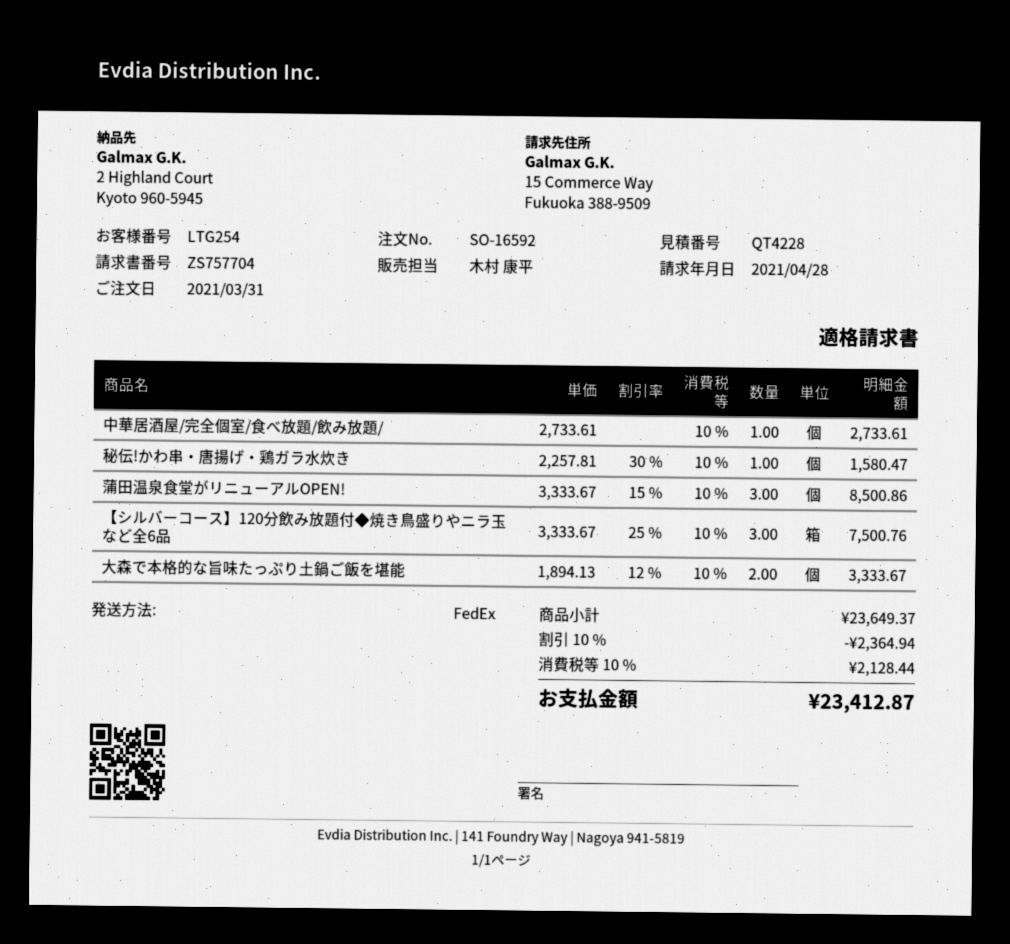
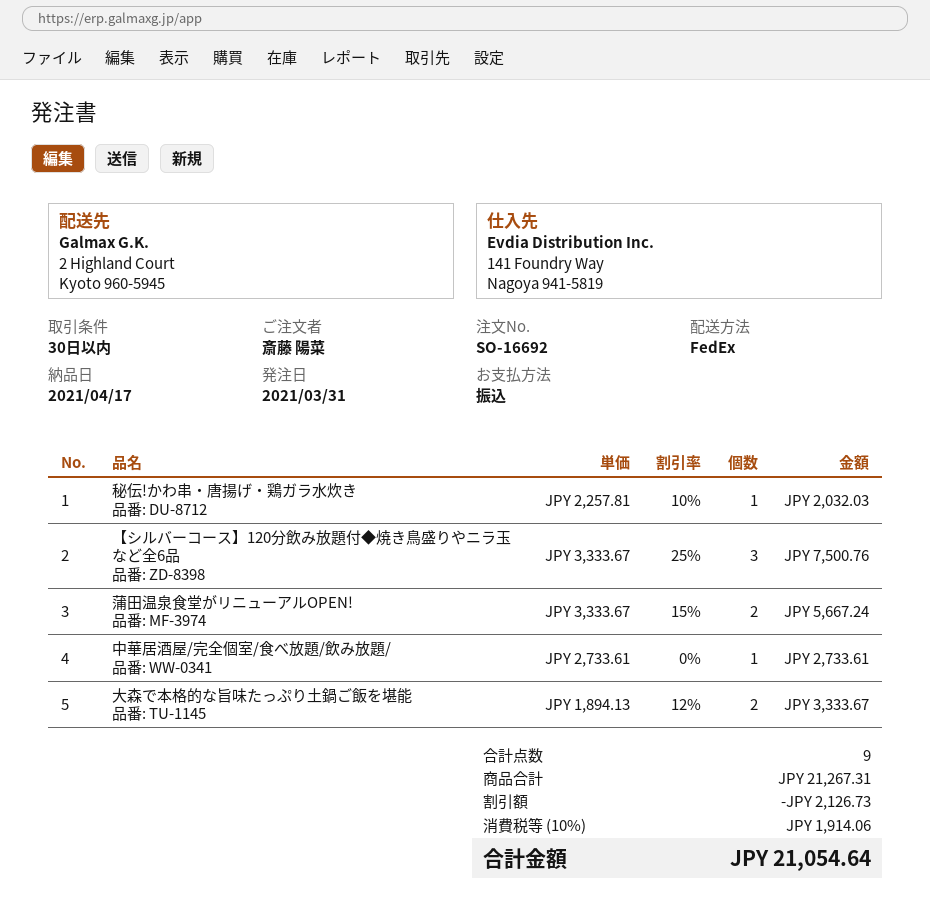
order number: SO-16592 -> SO-16692
秘伝!かわ串・唐揚げ・鶏ガラ水炊き: 1 x 2257.81 - 30% = 1580.47 -> 1 x 2257.81 - 10% = 2032.03
蒲田温泉食堂がリニューアルOPEN!: 3 x 3333.67 - 15% = 8500.86 -> 2 x 3333.67 - 15% = 5667.24
subtotal: 23649.37 -> 21267.31
discount: 2364.94 -> 2126.73
tax: 10% = 2128.44 -> 10% = 1914.06
total: 23412.87 -> 21054.64

